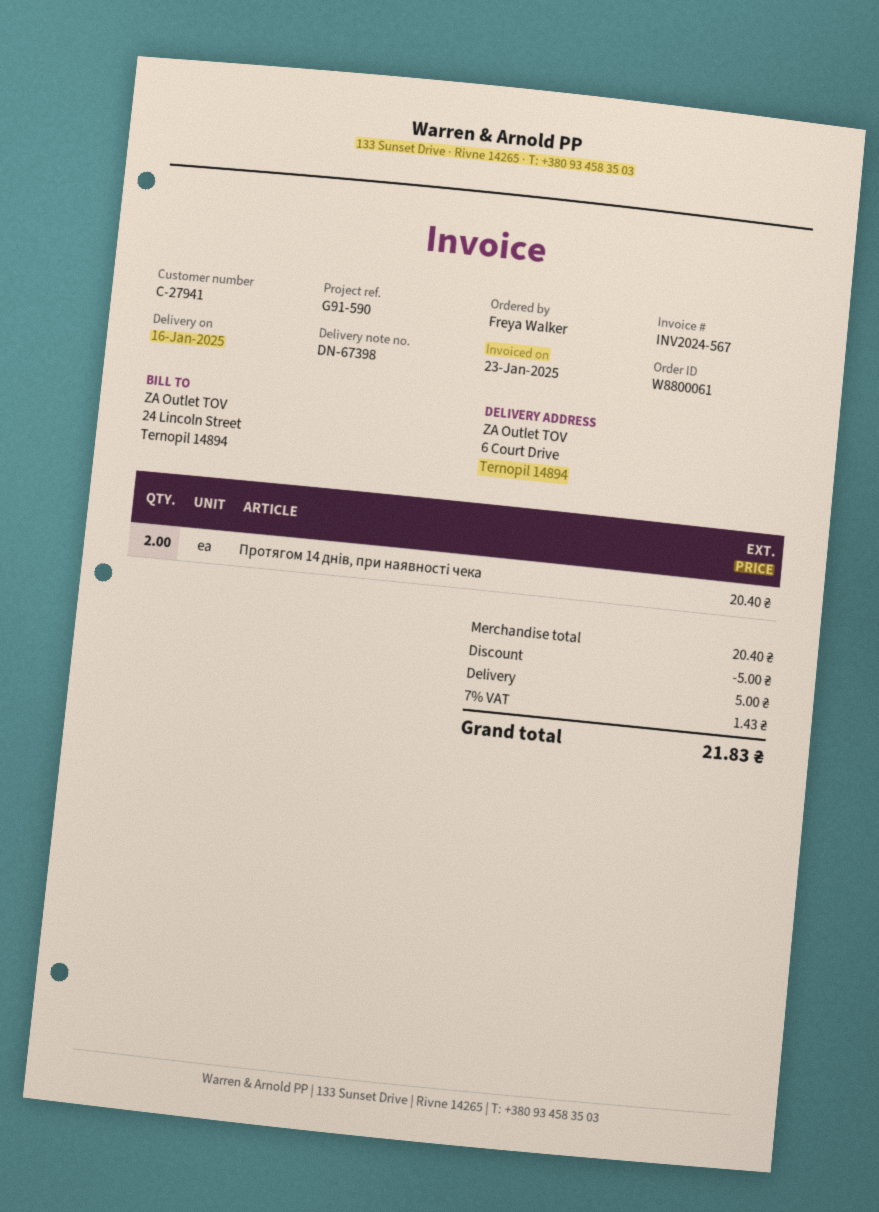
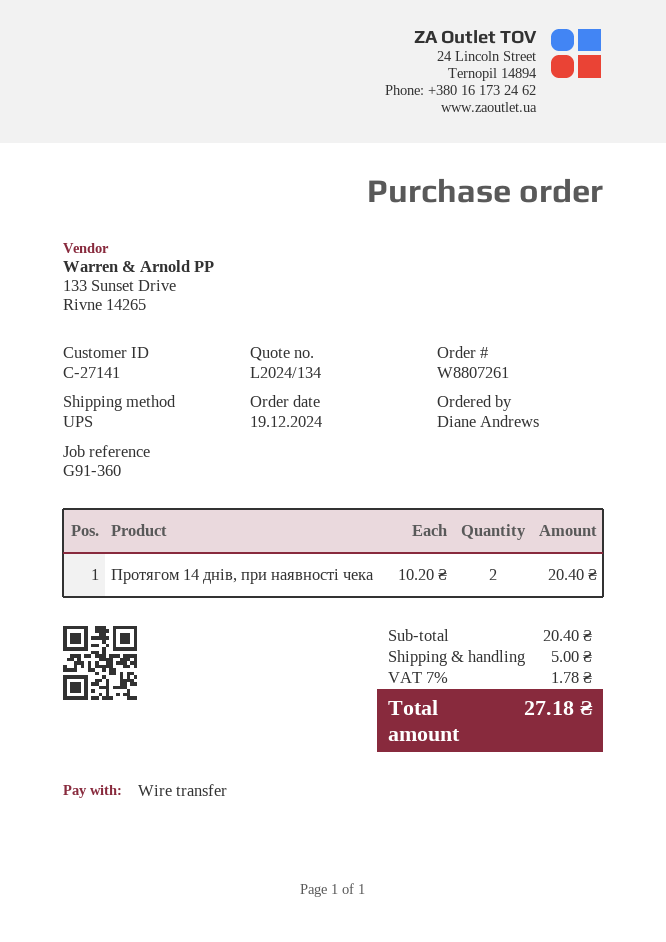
order number: W8800061 -> W8807261
customer number: C-27941 -> C-27141
reference: G91-590 -> G91-360
ordered by: Freya Walker -> Diane Andrews
discount: 5.00 -> none
tax: 7% = 1.43 -> 7% = 1.78
total: 21.83 -> 27.18

